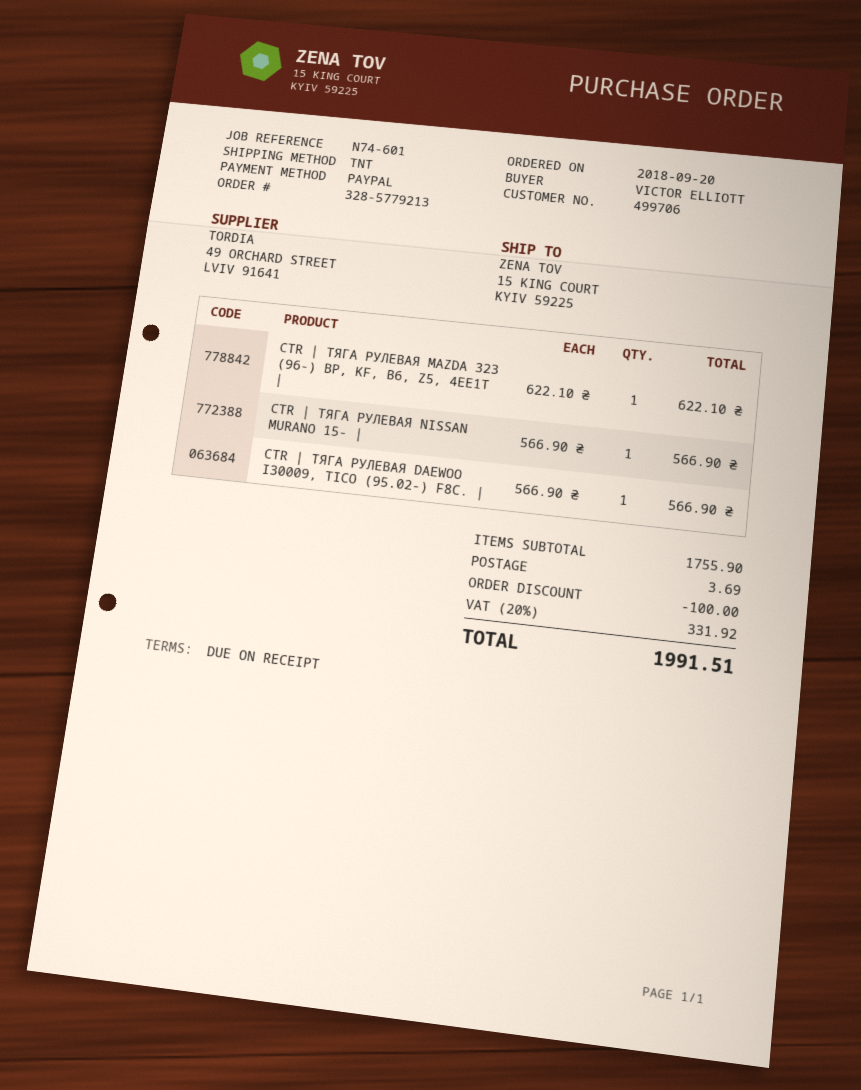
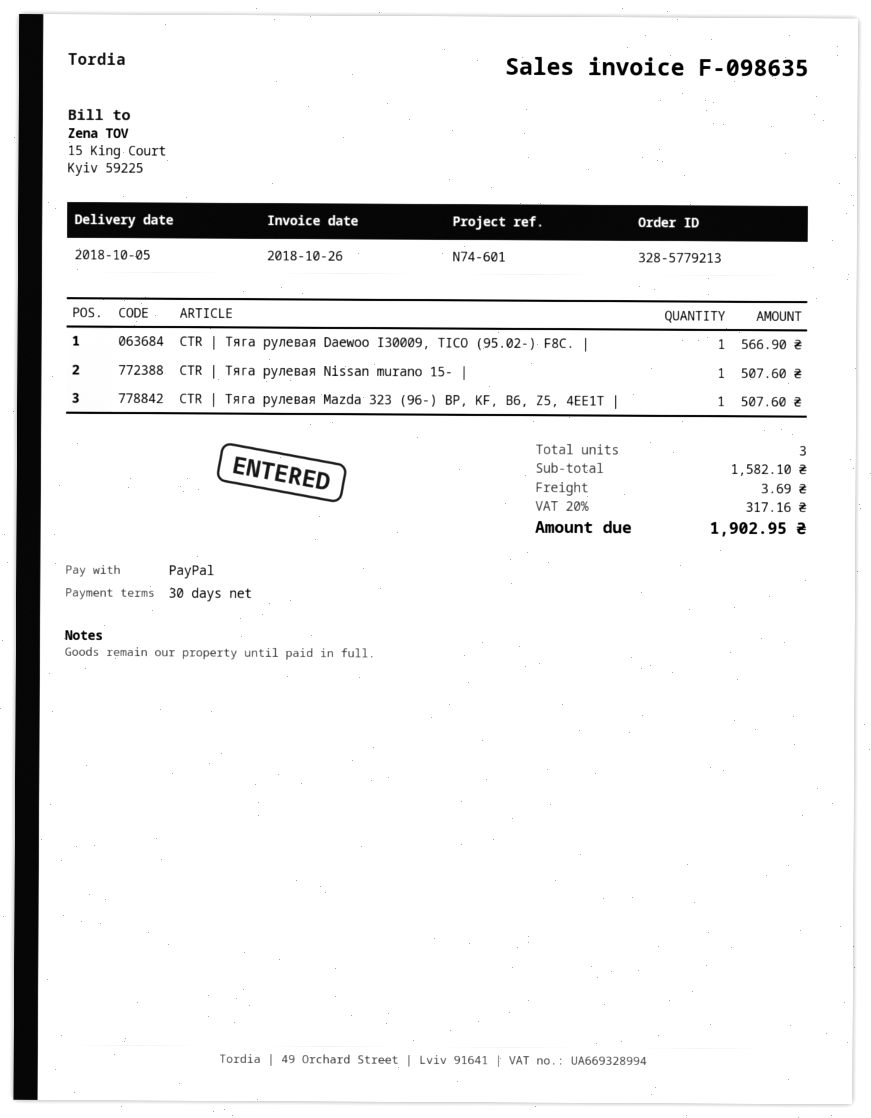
payment terms: on receipt -> 30 days
CTR | ТЯГА РУЛЕВАЯ MAZDA 323 (96-) BP, KF, B6, Z5, 4EE1T |: 1 for 622.10 -> 1 for 507.60
CTR | ТЯГА РУЛЕВАЯ NISSAN MURANO 15- |: 1 for 566.90 -> 1 for 507.60
subtotal: 1755.90 -> 1582.10
discount: 100.00 -> none
tax: 20% = 331.92 -> 20% = 317.16
total: 1991.51 -> 1902.95

